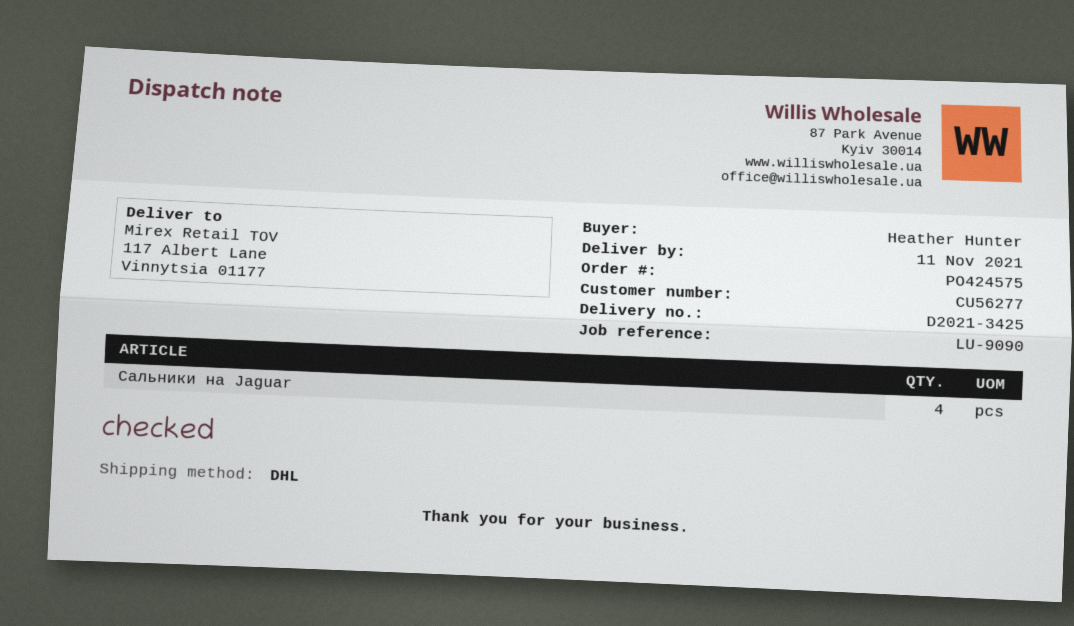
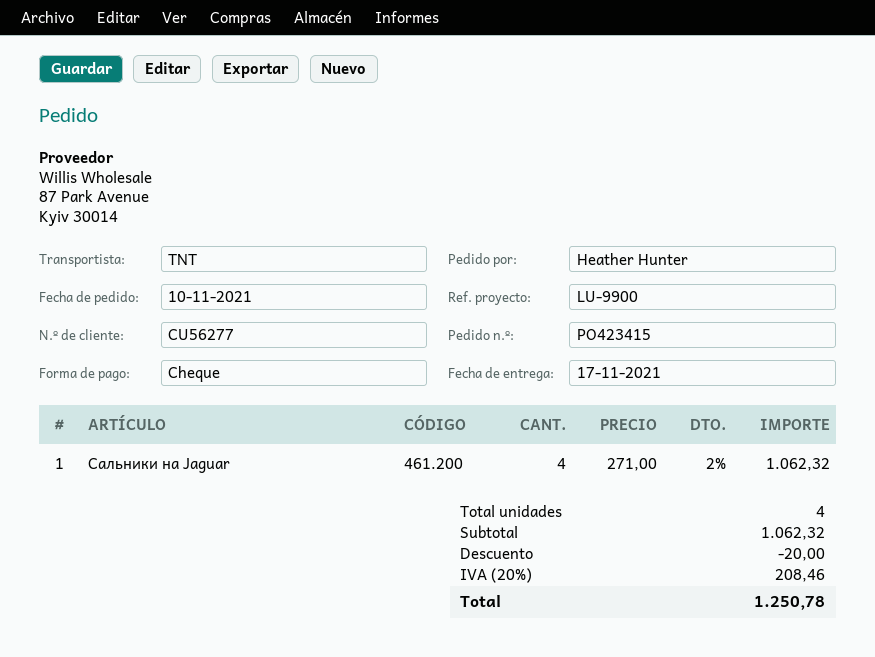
order number: PO424575 -> PO423415
delivery date: 2021-11-11 -> 2021-11-17
reference: LU-9090 -> LU-9900
shipping method: DHL -> TNT

